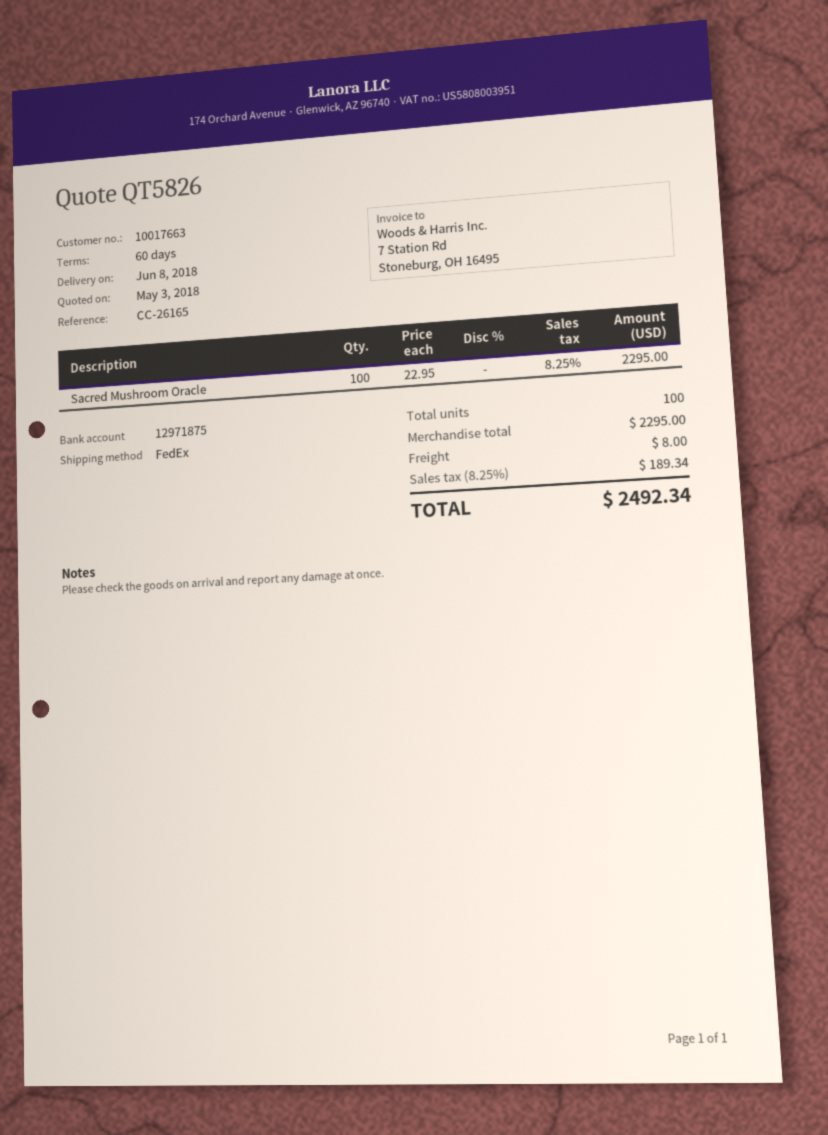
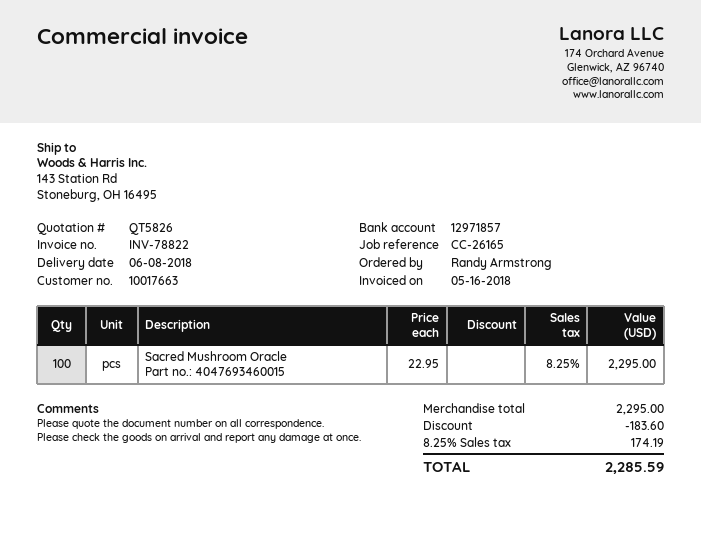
bank account: 12971875 -> 12971857
discount: none -> 183.60
shipping: 8.00 -> none
tax: 8.25% = 189.34 -> 8.25% = 174.19
total: 2492.34 -> 2285.59

